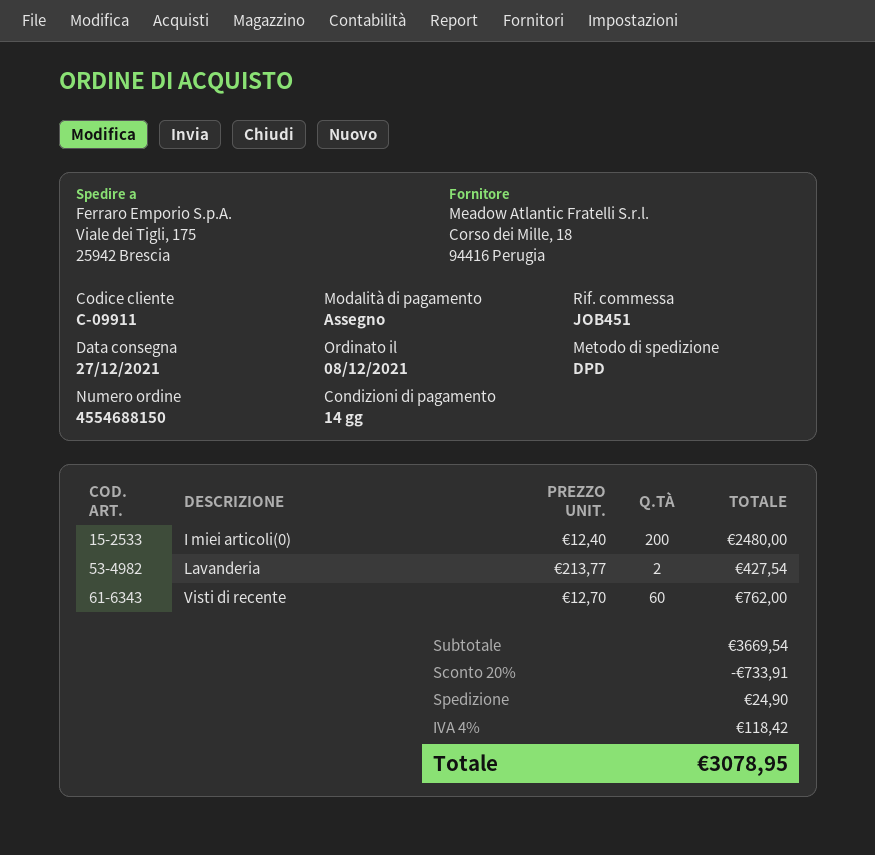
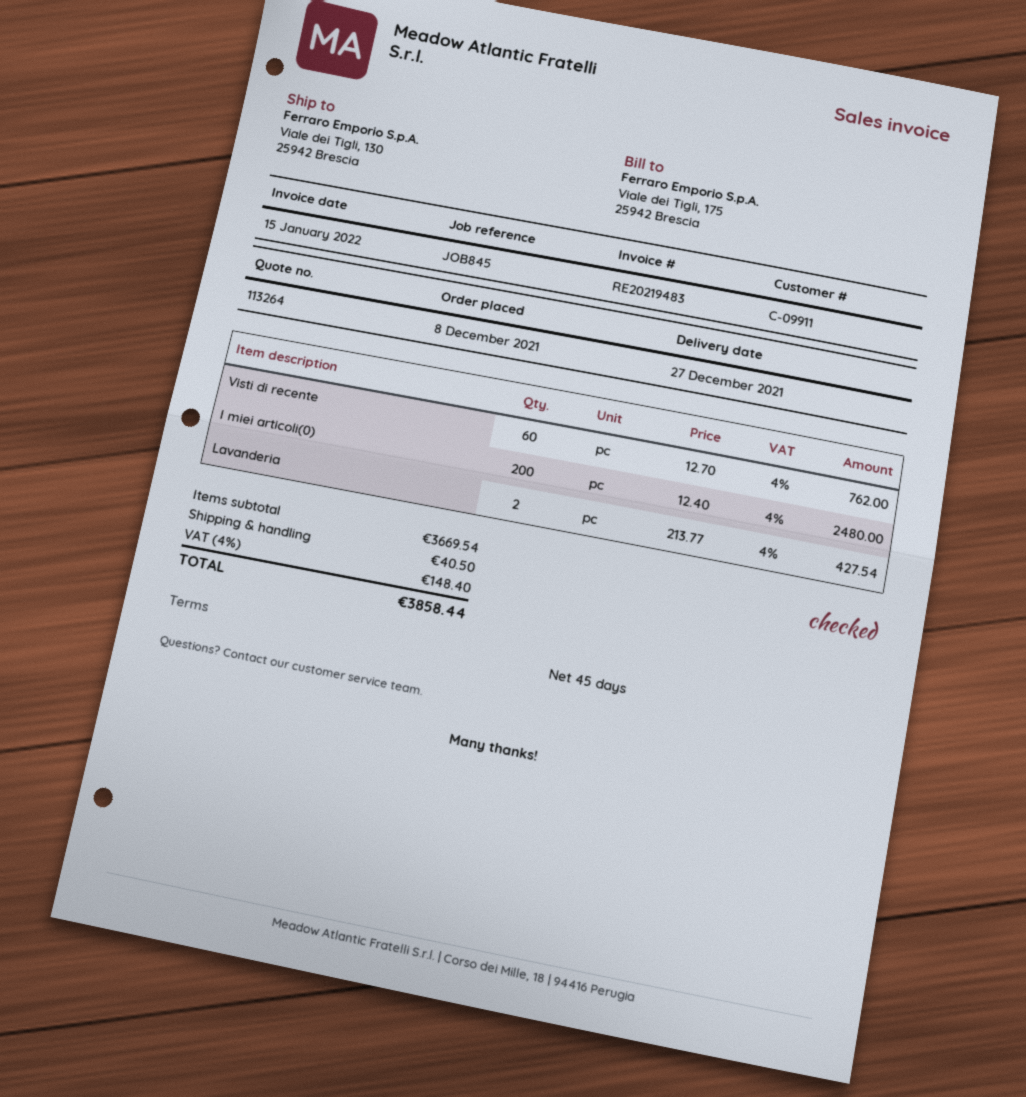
payment terms: 14 days -> 45 days
reference: JOB451 -> JOB845
ship to: Viale dei Tigli, 175, 25942 Brescia -> Viale dei Tigli, 130, 25942 Brescia
discount: 20% = 733.91 -> none
shipping: 24.90 -> 40.50
tax: 4% = 118.42 -> 4% = 148.40
total: 3078.95 -> 3858.44

